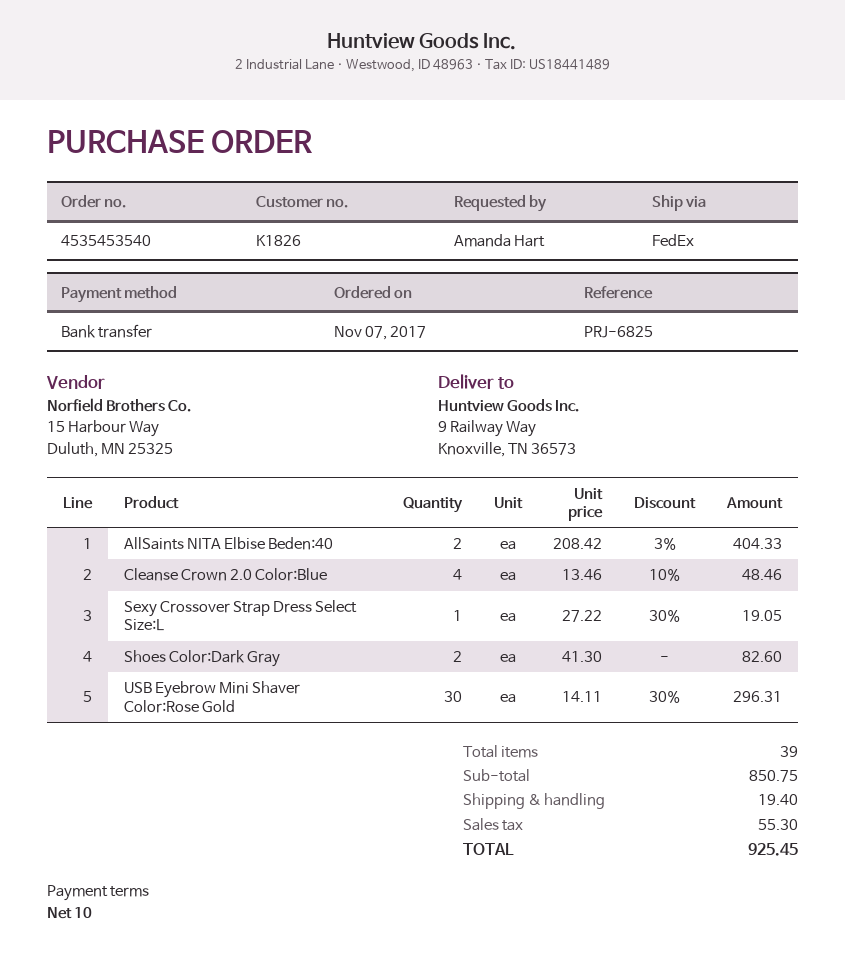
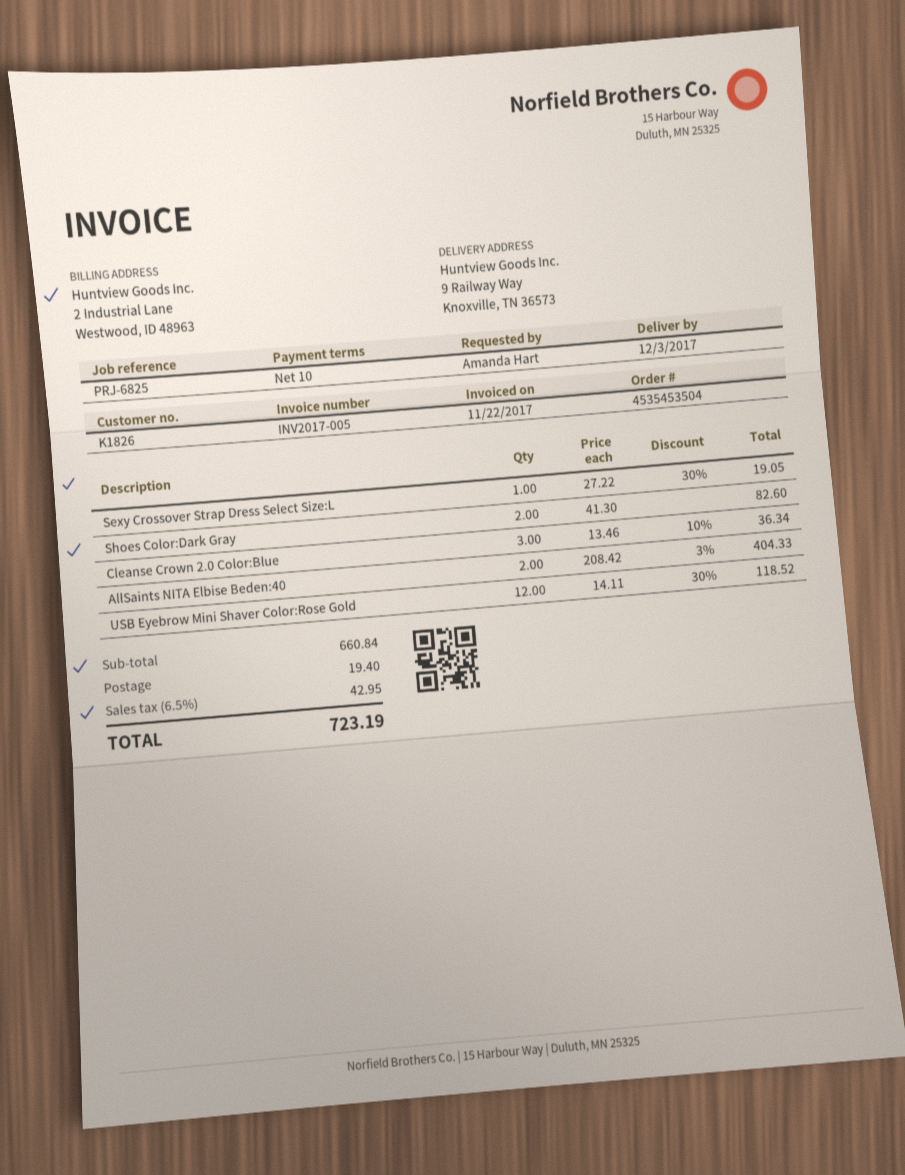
order number: 4535453540 -> 4535453504
Cleanse Crown 2.0 Color:Blue: 4 x 13.46 - 10% = 48.46 -> 3 x 13.46 - 10% = 36.34
USB Eyebrow Mini Shaver Color:Rose Gold: 30 x 14.11 - 30% = 296.31 -> 12 x 14.11 - 30% = 118.52
subtotal: 850.75 -> 660.84
tax: 55.30 -> 42.95
total: 925.45 -> 723.19

